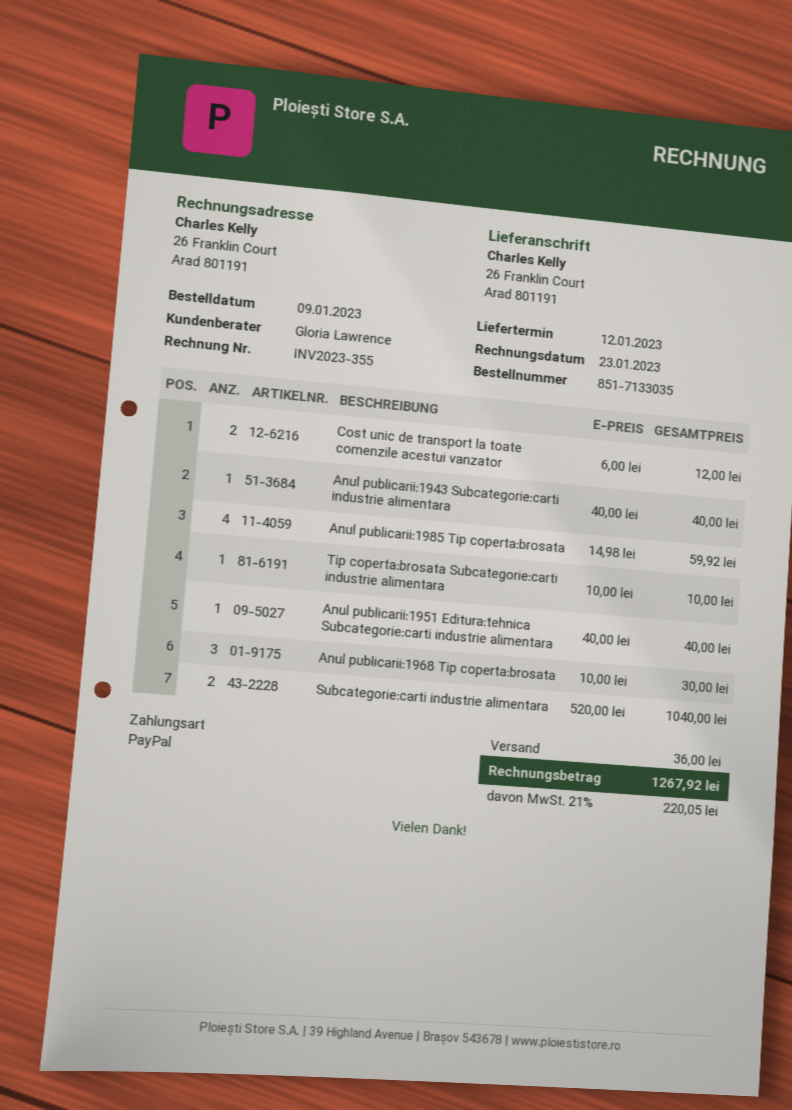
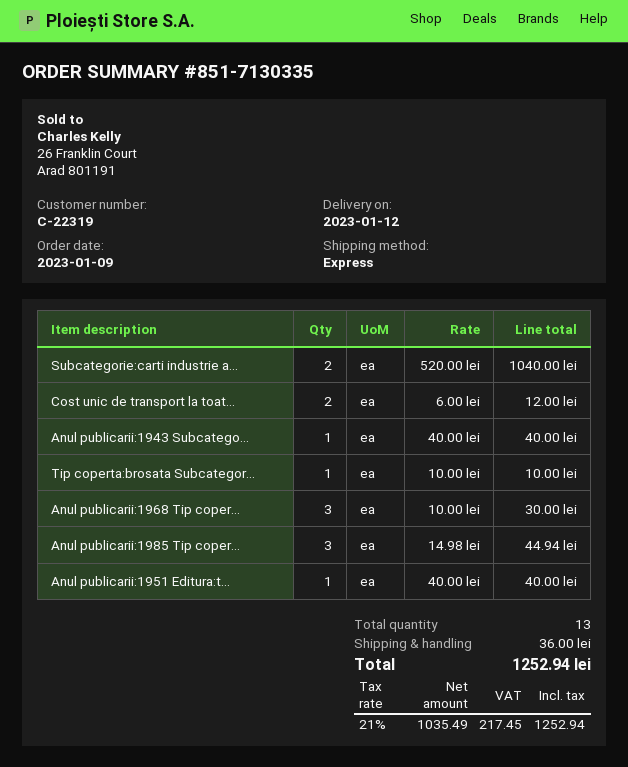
order number: 851-7133035 -> 851-7130335
Anul publicarii:1985 Tip coperta:brosata: 4 x 14.98 = 59.92 -> 3 x 14.98 = 44.94
tax: 21% = 220.05 -> 21% = 217.45
total: 1267.92 -> 1252.94

